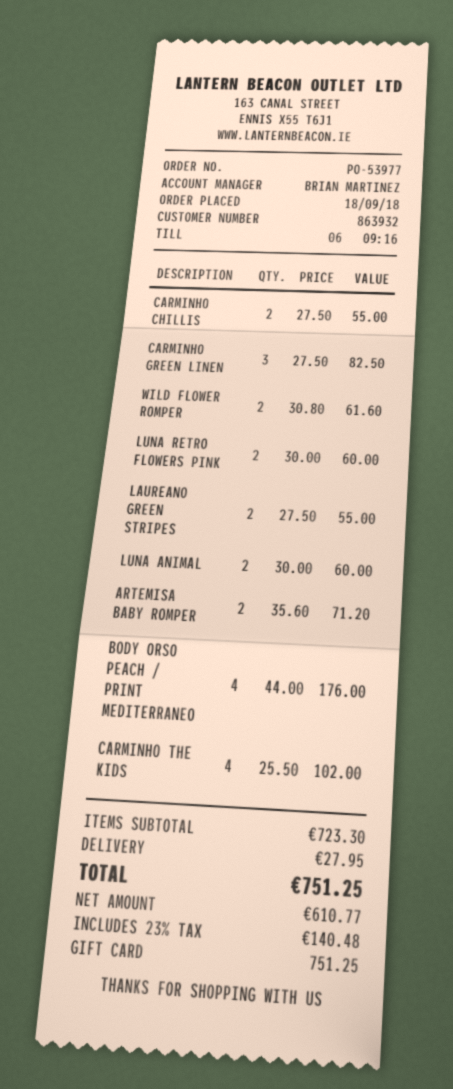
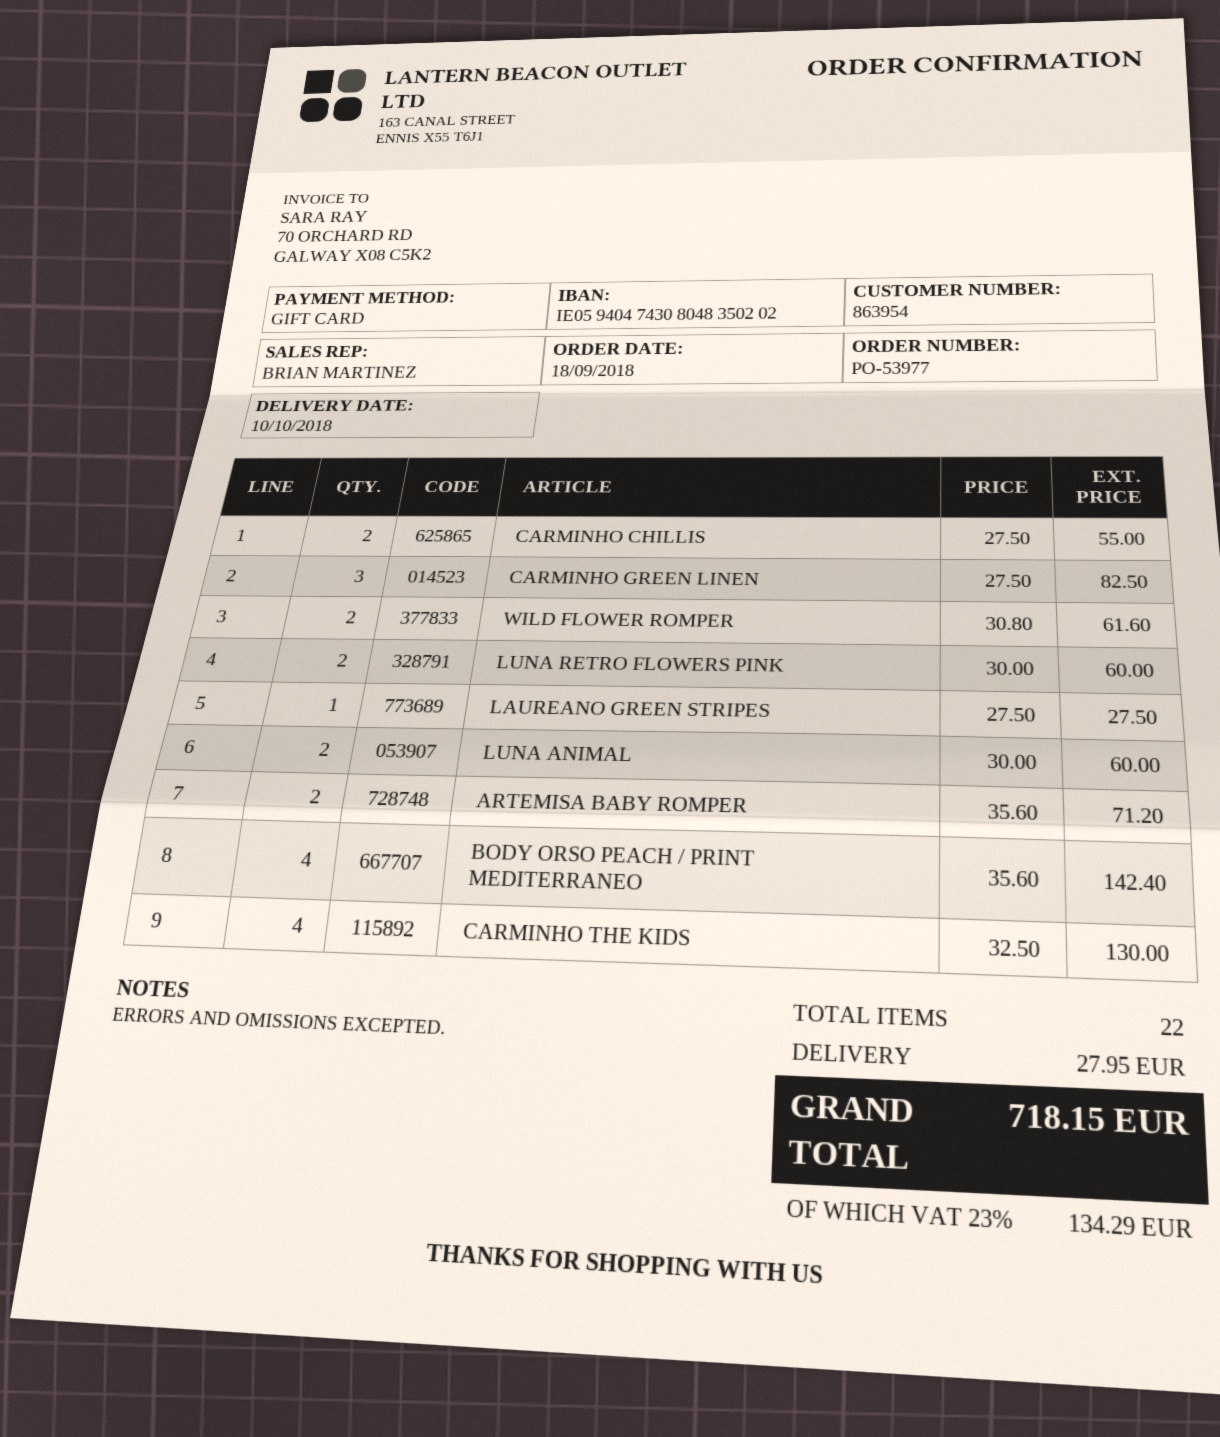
customer number: 863932 -> 863954
LAUREANO GREEN STRIPES: 2 x 27.50 = 55.00 -> 1 x 27.50 = 27.50
BODY ORSO PEACH / PRINT MEDITERRANEO: 4 x 44.00 = 176.00 -> 4 x 35.60 = 142.40
CARMINHO THE KIDS: 4 x 25.50 = 102.00 -> 4 x 32.50 = 130.00
tax: 23% = 140.48 -> 23% = 134.29
total: 751.25 -> 718.15

